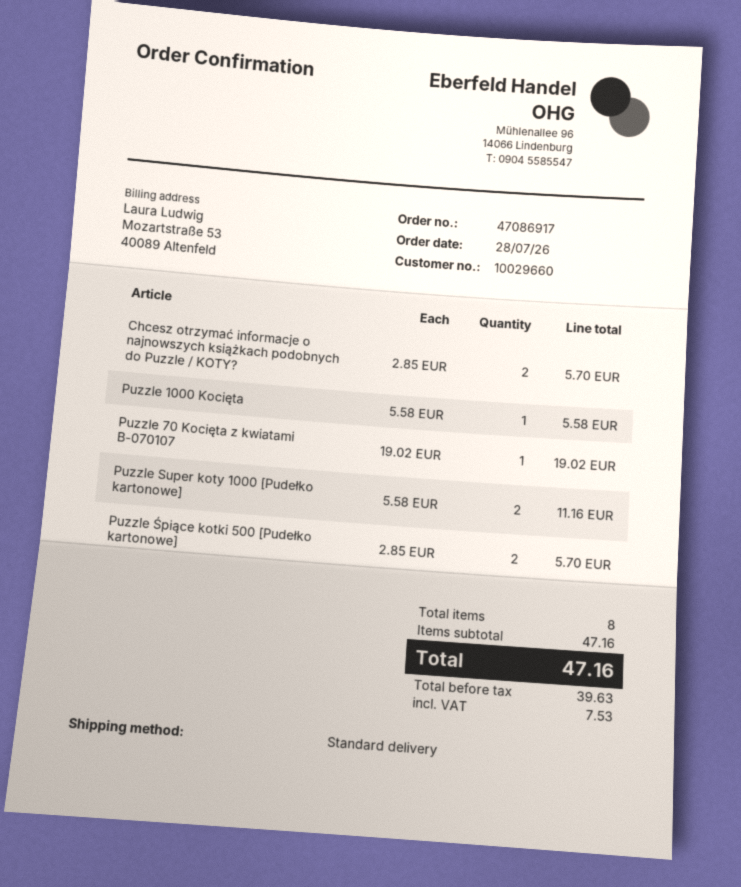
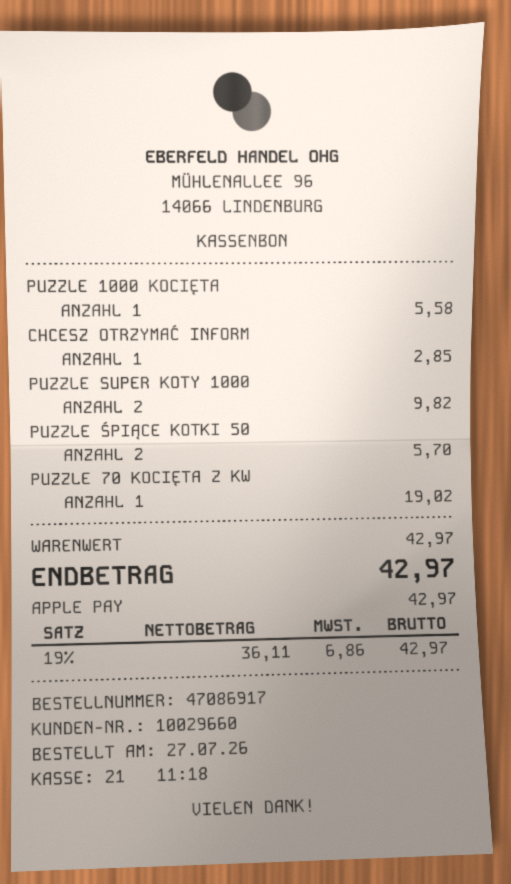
order date: 2026-07-28 -> 2026-07-27
Chcesz otrzymać informacje o najnowszych książkach podobnych do Puzzle / KOTY?: 2 for 5.70 -> 1 for 2.85
Puzzle Super koty 1000 [Pudełko kartonowe]: 2 for 11.16 -> 2 for 9.82
subtotal: 47.16 -> 42.97
net: 39.63 -> 36.11
tax: 7.53 -> 6.86
total: 47.16 -> 42.97

